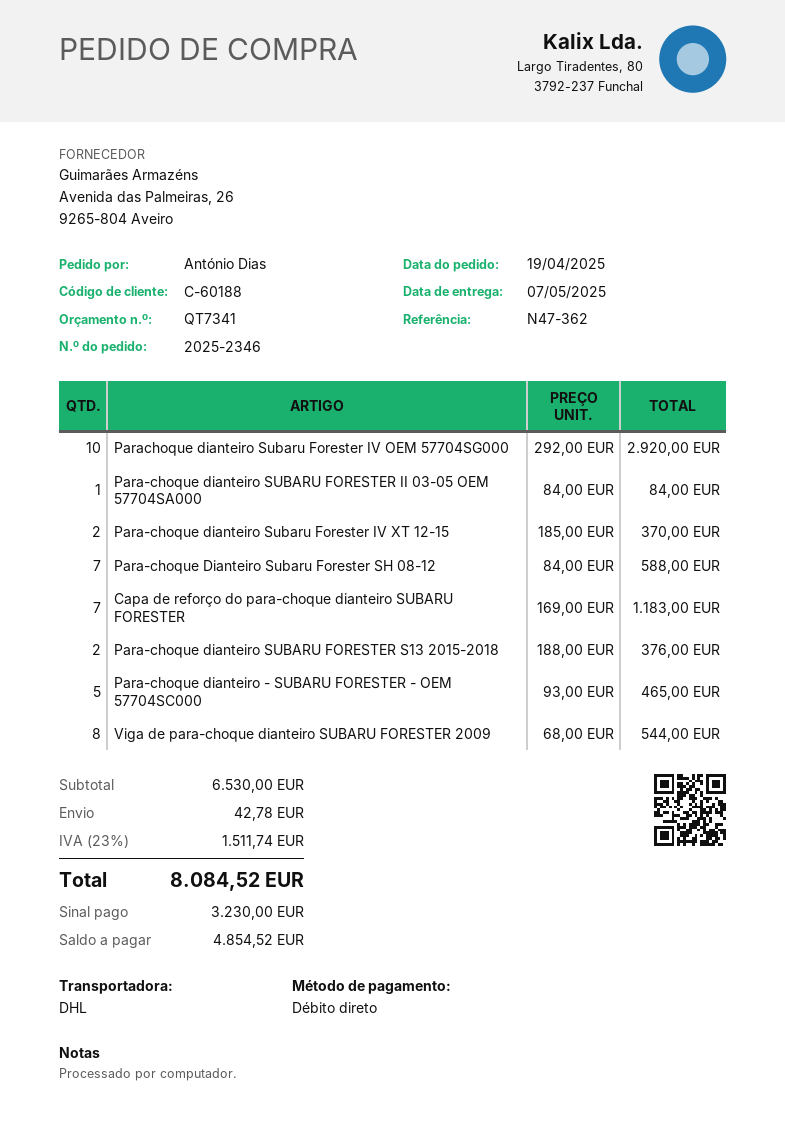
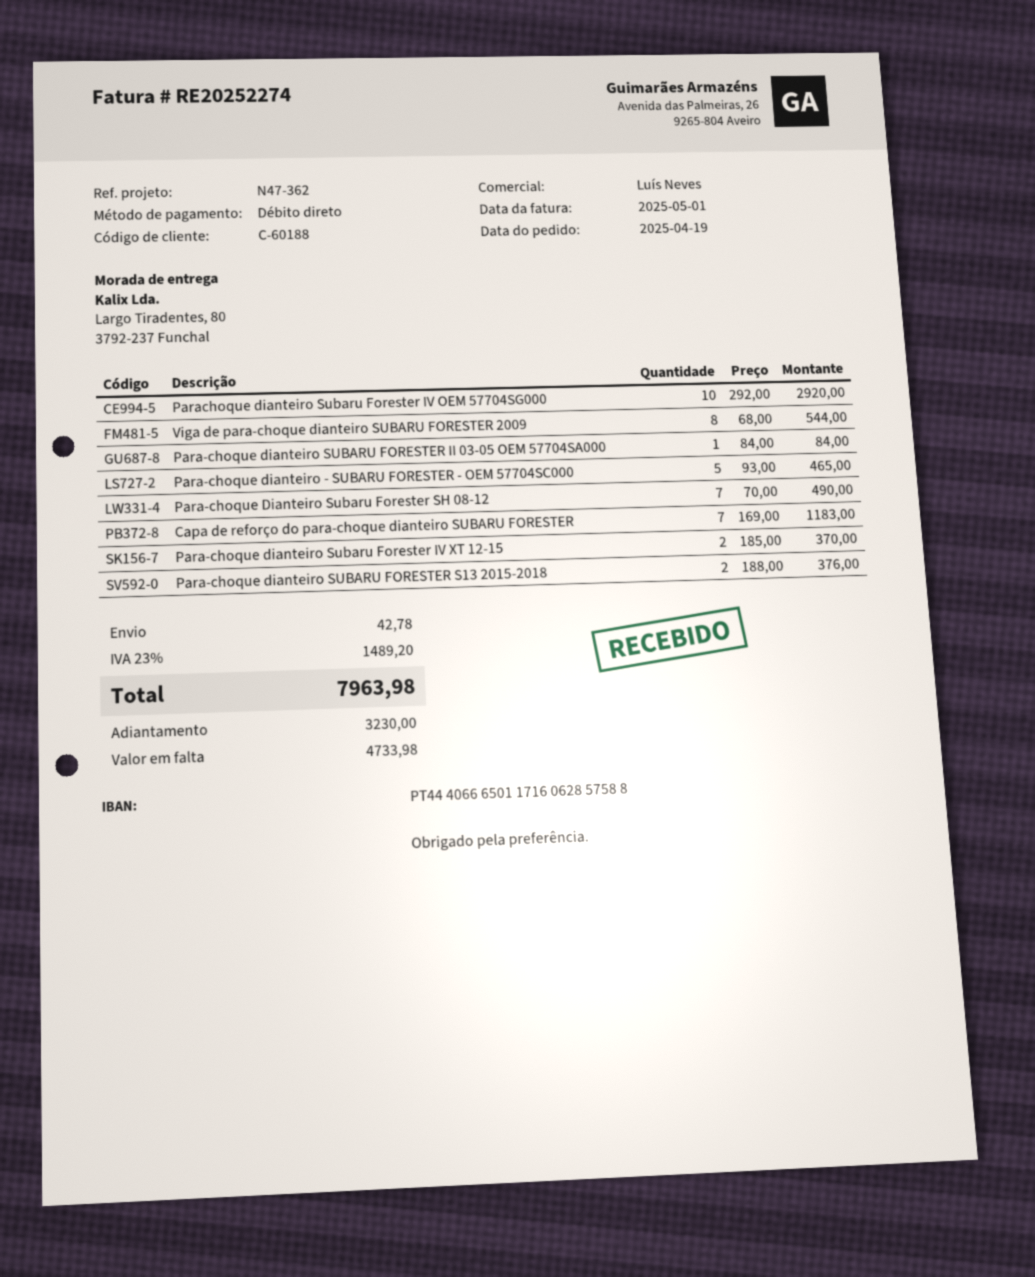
Para-choque Dianteiro Subaru Forester SH 08-12: 7 x 84.00 = 588.00 -> 7 x 70.00 = 490.00
tax: 23% = 1511.74 -> 23% = 1489.20
total: 8084.52 -> 7963.98
balance: 4854.52 -> 4733.98

